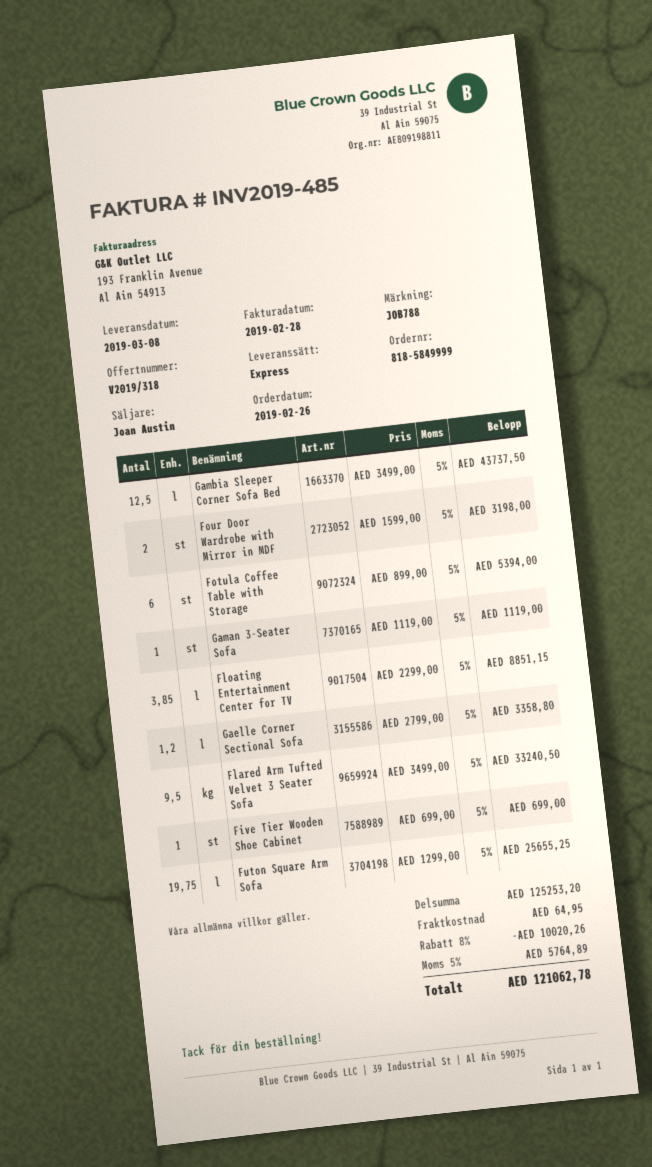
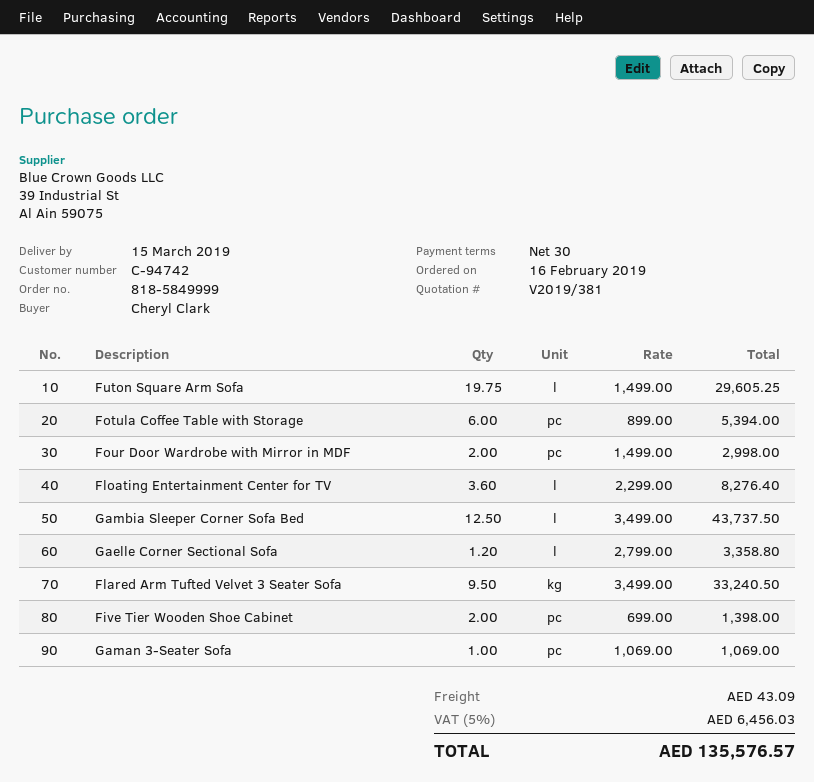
quote number: V2019/318 -> V2019/381
order date: 2019-02-26 -> 2019-02-16
delivery date: 2019-03-08 -> 2019-03-15
Four Door Wardrobe with Mirror in MDF: 2 x 1599.00 = 3198.00 -> 2 x 1499.00 = 2998.00
Gaman 3-Seater Sofa: 1 x 1119.00 = 1119.00 -> 1 x 1069.00 = 1069.00
Floating Entertainment Center for TV: 3.85 x 2299.00 = 8851.15 -> 3.6 x 2299.00 = 8276.40
Five Tier Wooden Shoe Cabinet: 1 x 699.00 = 699.00 -> 2 x 699.00 = 1398.00
Futon Square Arm Sofa: 19.75 x 1299.00 = 25655.25 -> 19.75 x 1499.00 = 29605.25
discount: 8% = 10020.26 -> none
shipping: 64.95 -> 43.09
tax: 5% = 5764.89 -> 5% = 6456.03
total: 121062.78 -> 135576.57

